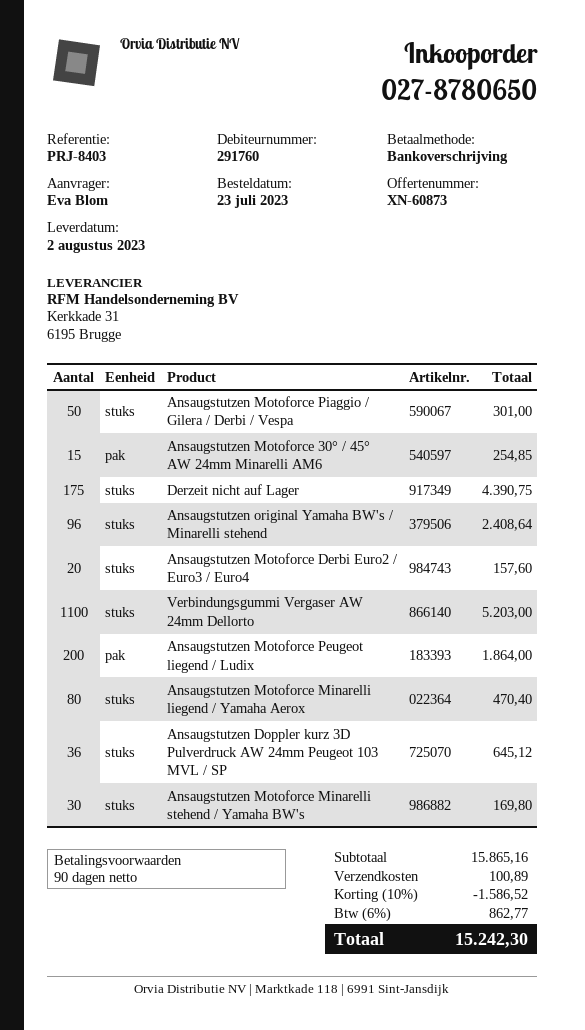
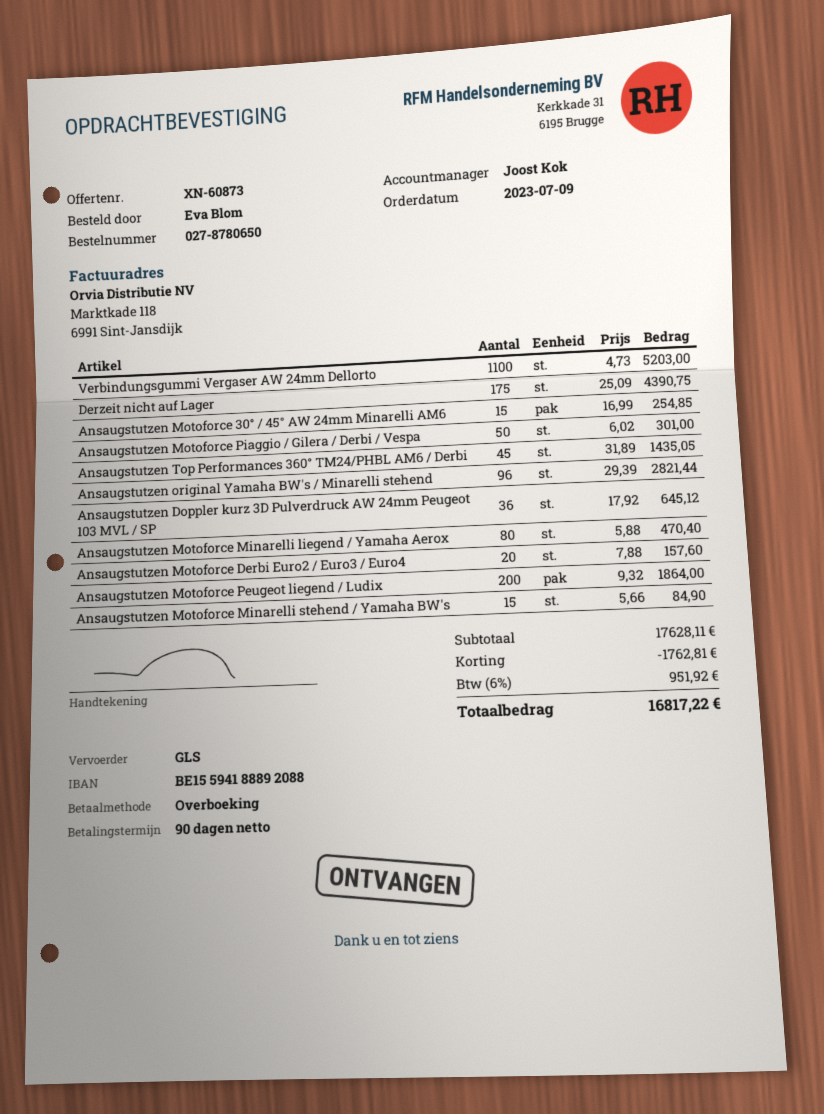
order date: 2023-07-23 -> 2023-07-09
Ansaugstutzen original Yamaha BW's / Minarelli stehend: 96 for 2408.64 -> 96 for 2821.44
Ansaugstutzen Motoforce Minarelli stehend / Yamaha BW's: 30 for 169.80 -> 15 for 84.90
Ansaugstutzen Top Performances 360° TM24/PHBL AM6 / Derbi: none -> 45 for 1435.05
subtotal: 15865.16 -> 17628.11
discount: 1586.52 -> 1762.81
shipping: 100.89 -> none
tax: 6% = 862.77 -> 6% = 951.92
total: 15242.30 -> 16817.22

